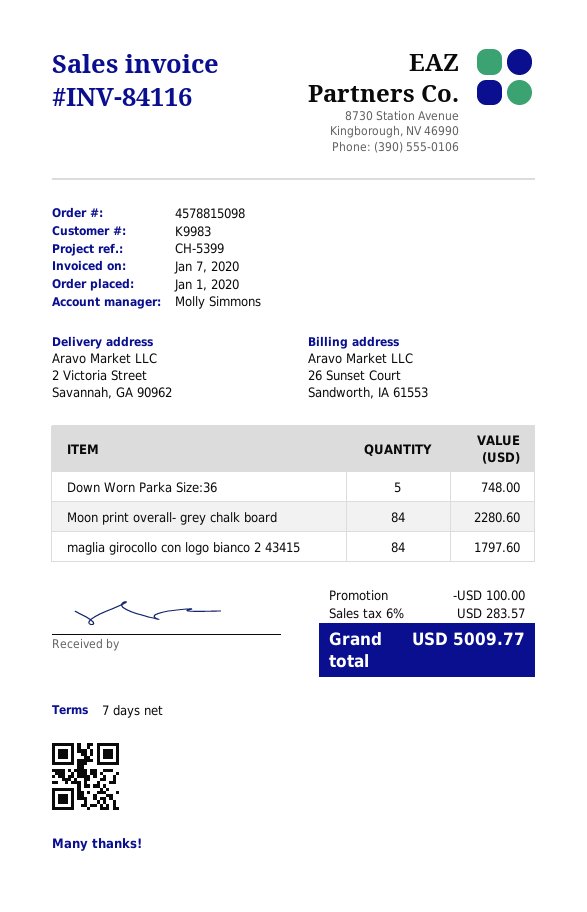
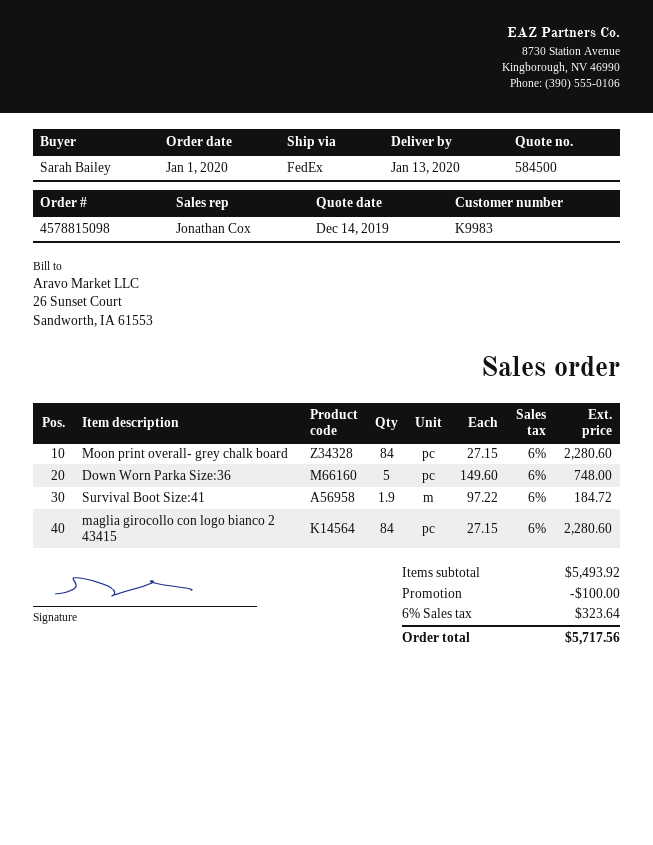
sales rep: Molly Simmons -> Jonathan Cox
maglia girocollo con logo bianco 2 43415: 84 for 1797.60 -> 84 for 2280.60
Survival Boot Size:41: none -> 1.9 for 184.72
tax: 6% = 283.57 -> 6% = 323.64
total: 5009.77 -> 5717.56

